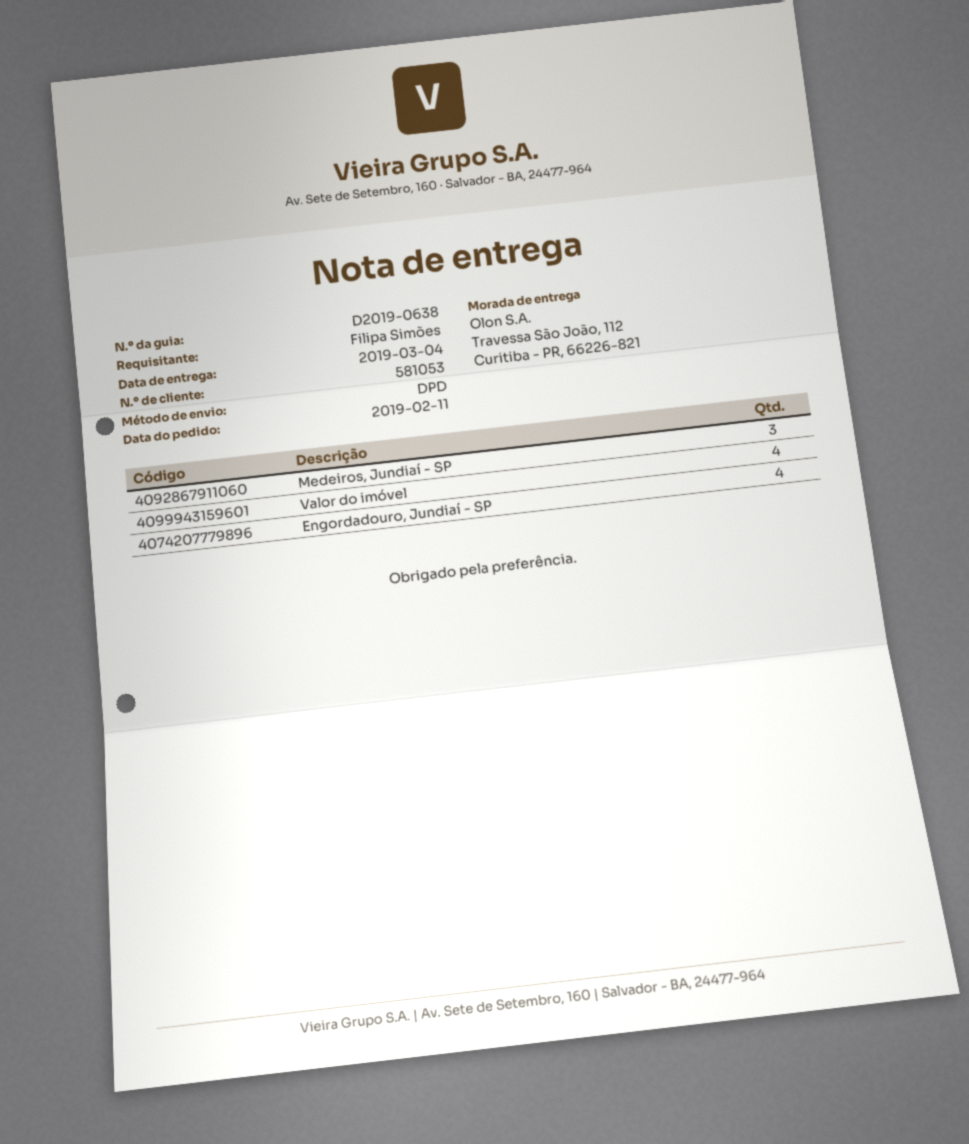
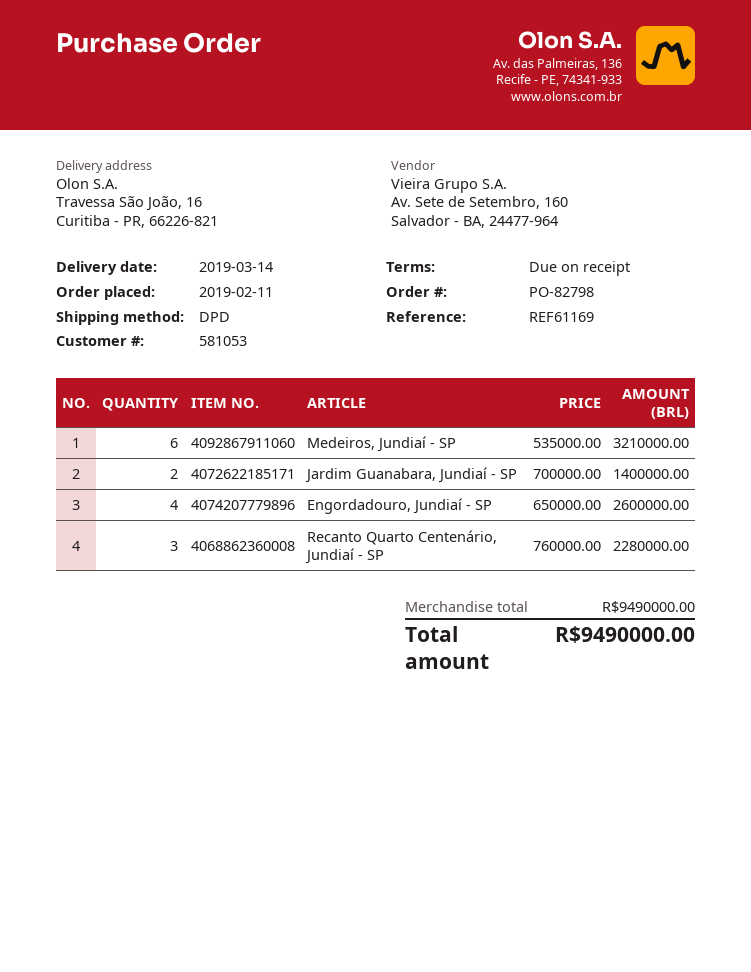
delivery date: 2019-03-04 -> 2019-03-14
ship to: Travessa São João, 112, Curitiba - PR, 66226-821 -> Travessa São João, 16, Curitiba - PR, 66226-821
Medeiros, Jundiaí - SP: 3 -> 6
Valor do imóvel: 4 -> none
Jardim Guanabara, Jundiaí - SP: none -> 2
Recanto Quarto Centenário, Jundiaí - SP: none -> 3

